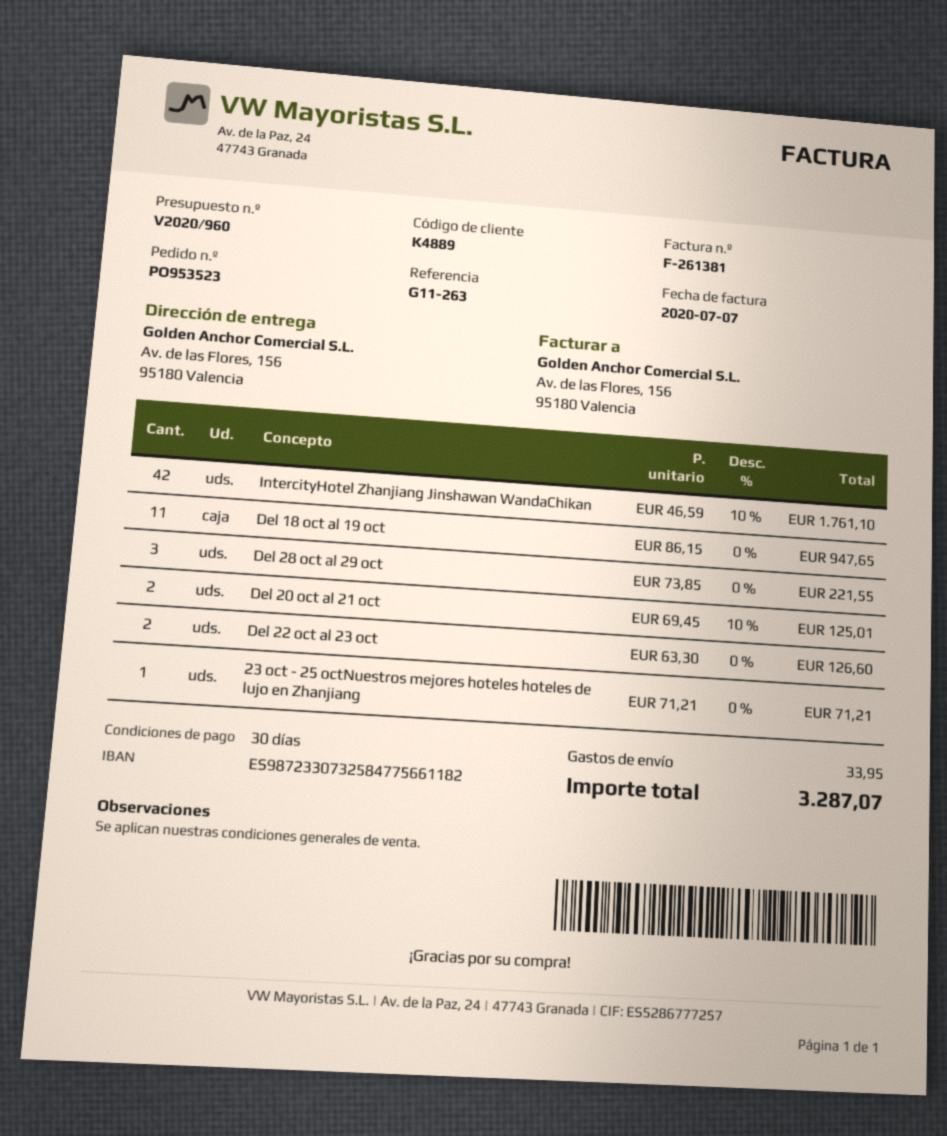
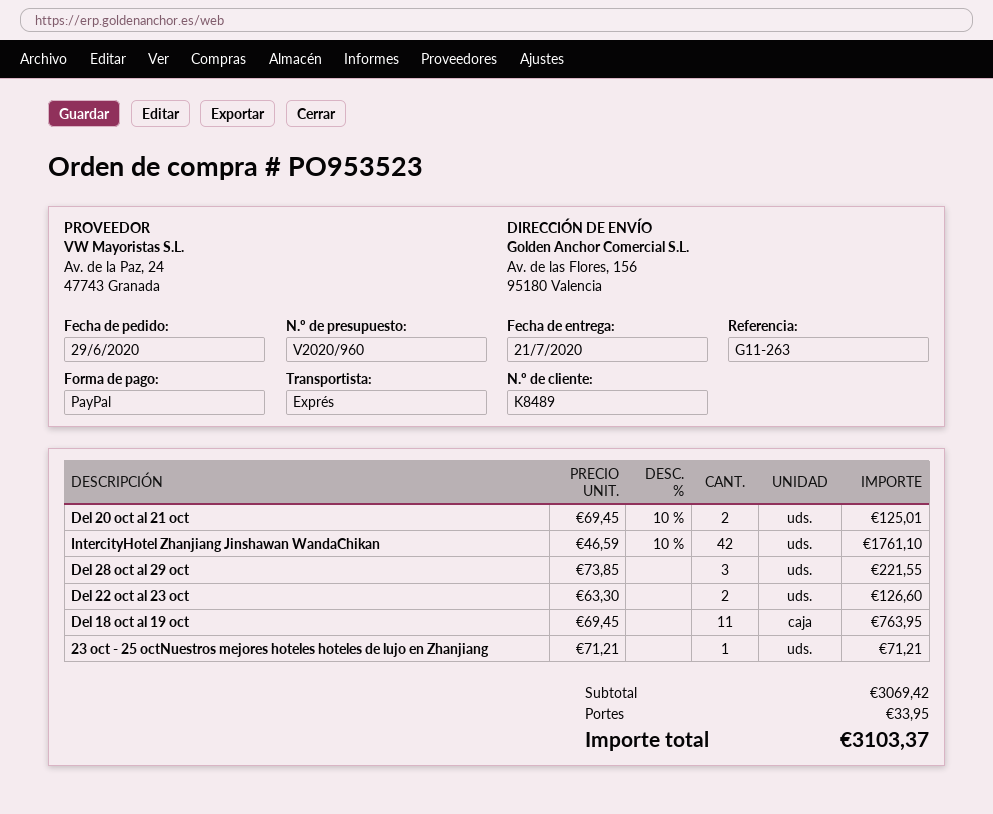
customer number: K4889 -> K8489
Del 18 oct al 19 oct: 11 x 86.15 = 947.65 -> 11 x 69.45 = 763.95
total: 3287.07 -> 3103.37

